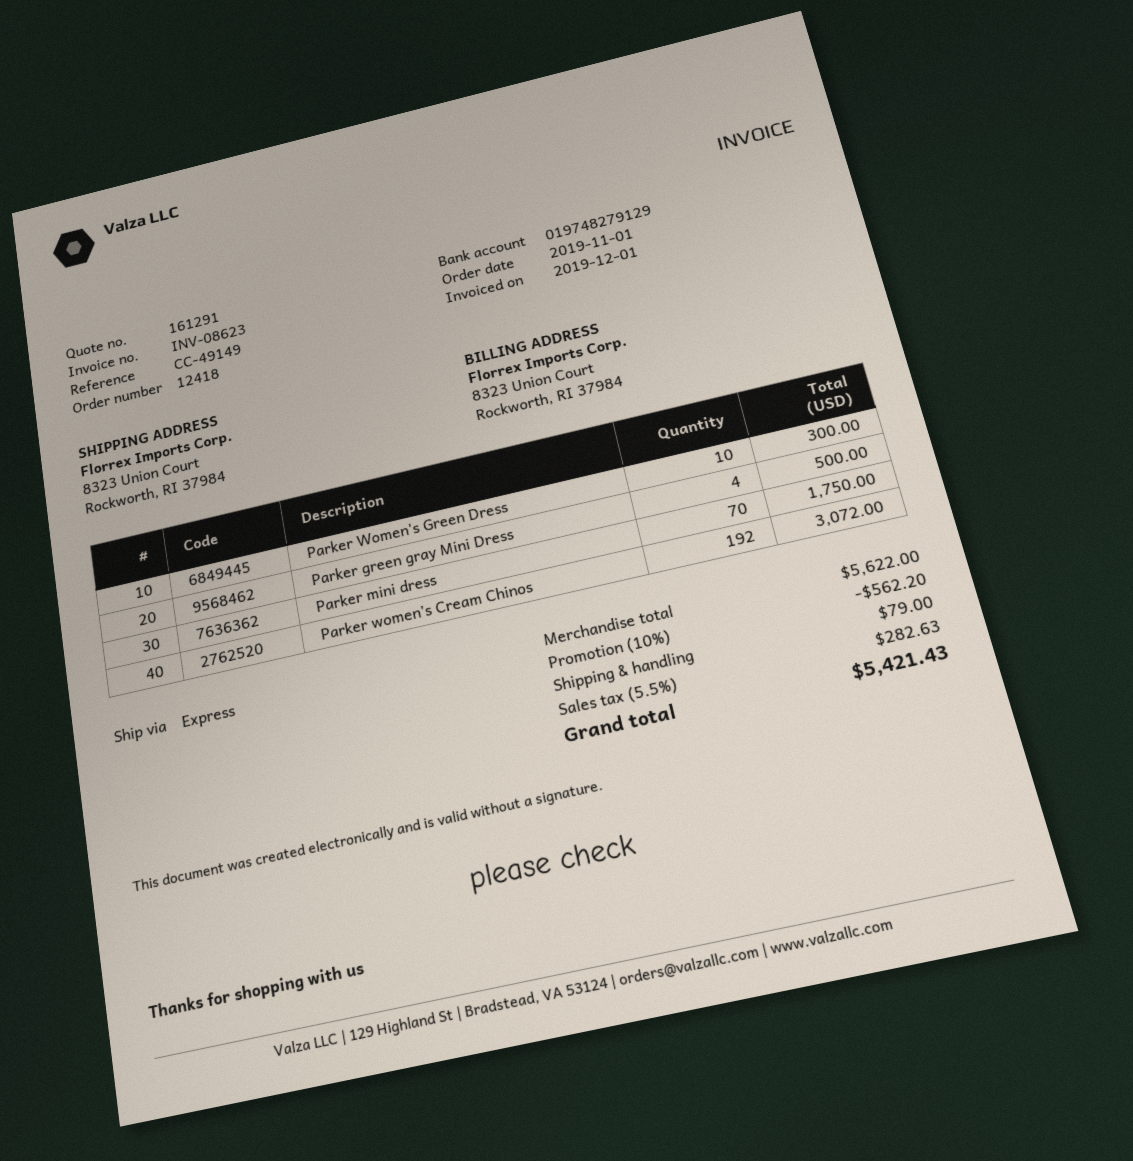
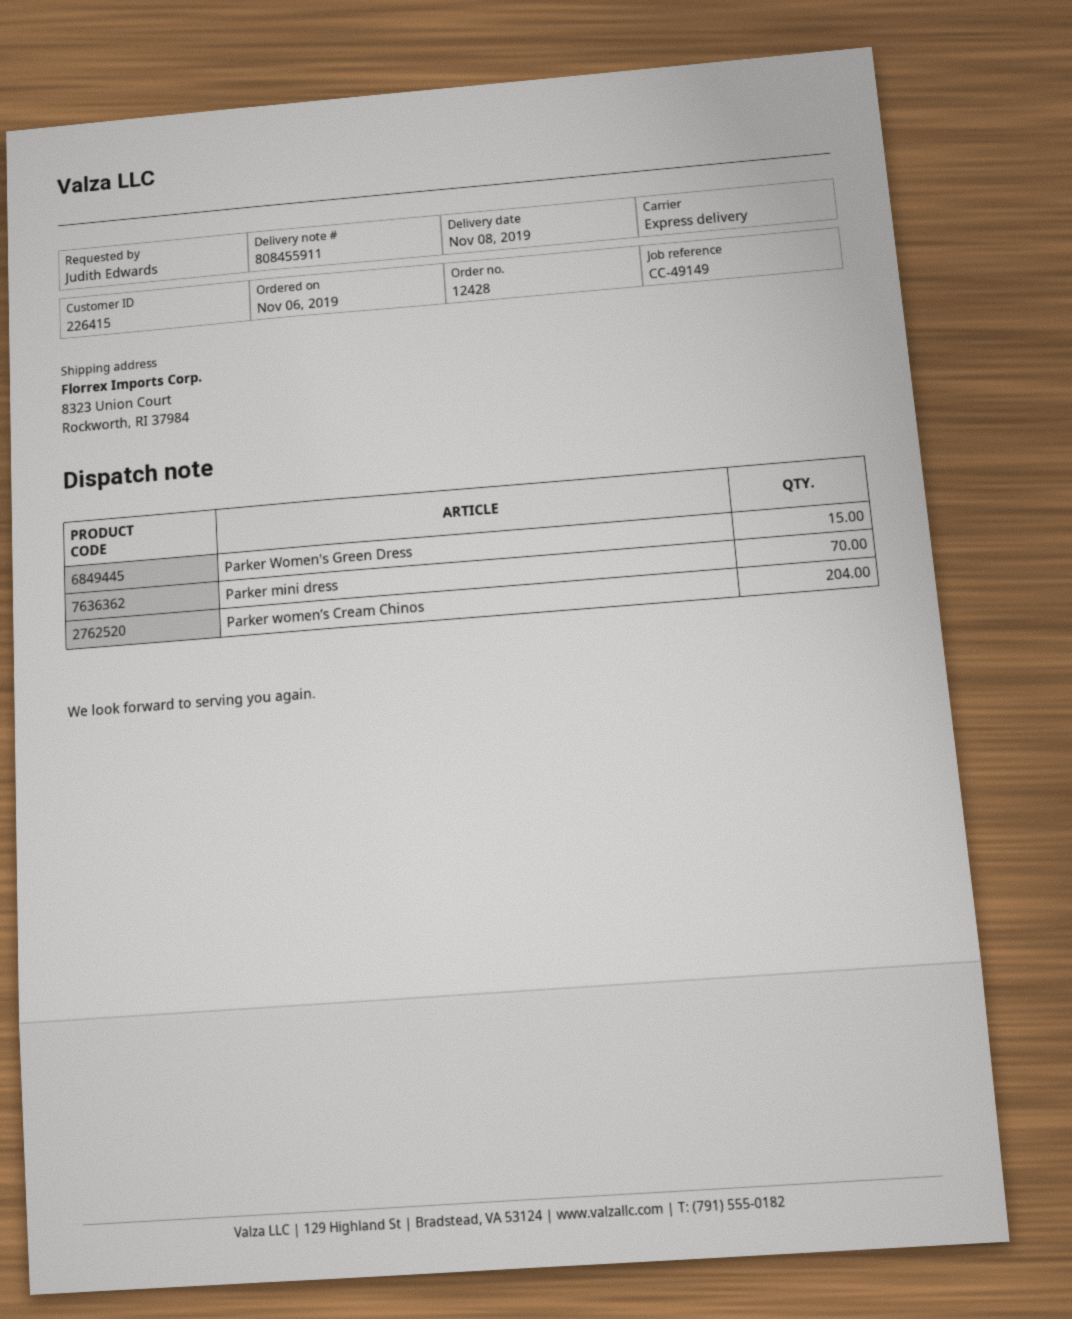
order number: 12418 -> 12428
order date: 2019-11-01 -> 2019-11-06
Parker Women's Green Dress: 10 -> 15
Parker green gray Mini Dress: 4 -> none
Parker women’s Cream Chinos: 192 -> 204

